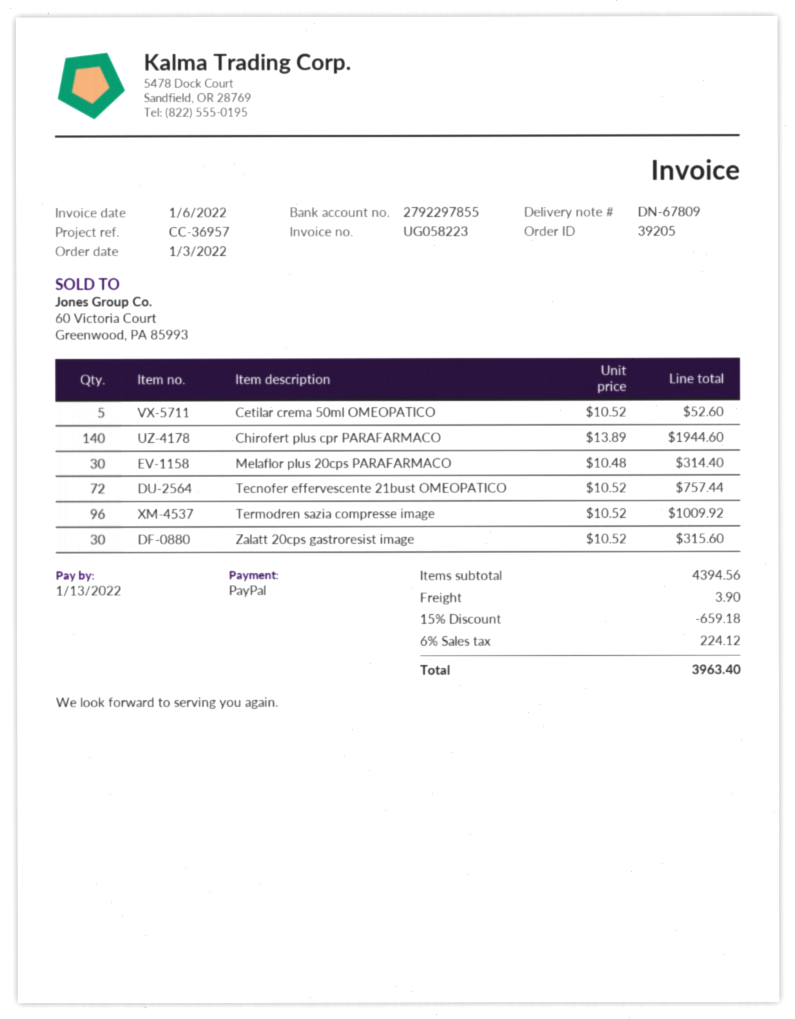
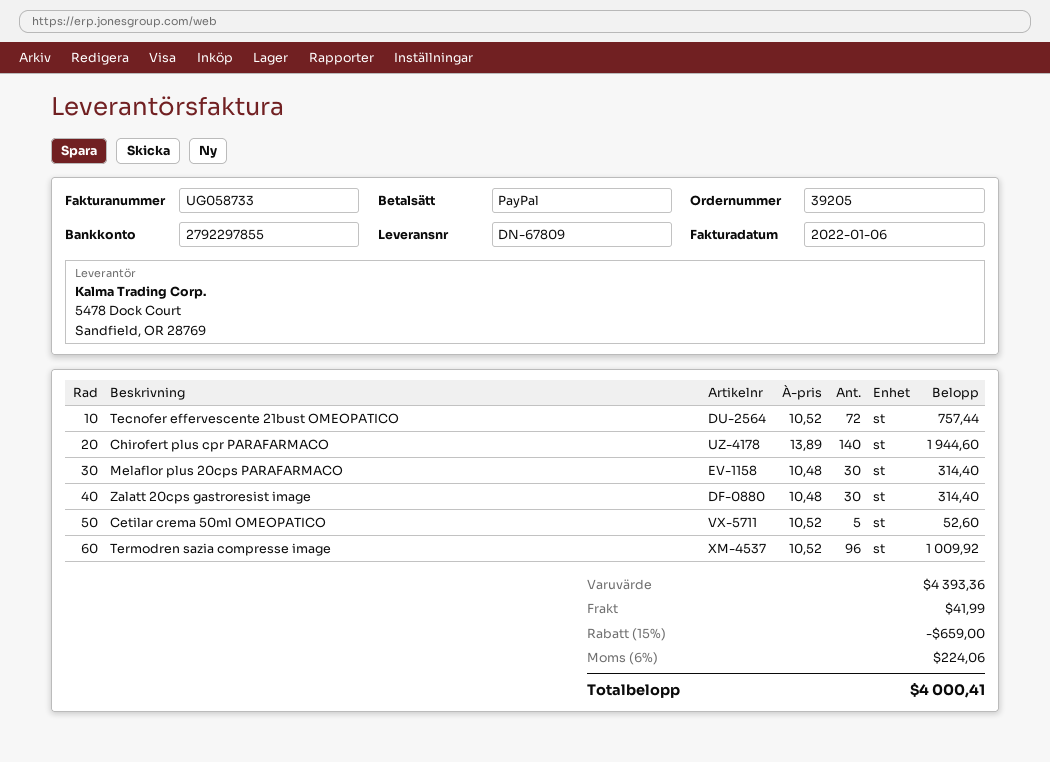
invoice number: UG058223 -> UG058733
Zalatt 20cps gastroresist image: 30 x 10.52 = 315.60 -> 30 x 10.48 = 314.40
subtotal: 4394.56 -> 4393.36
discount: 15% = 659.18 -> 15% = 659.00
shipping: 3.90 -> 41.99
tax: 6% = 224.12 -> 6% = 224.06
total: 3963.40 -> 4000.41

